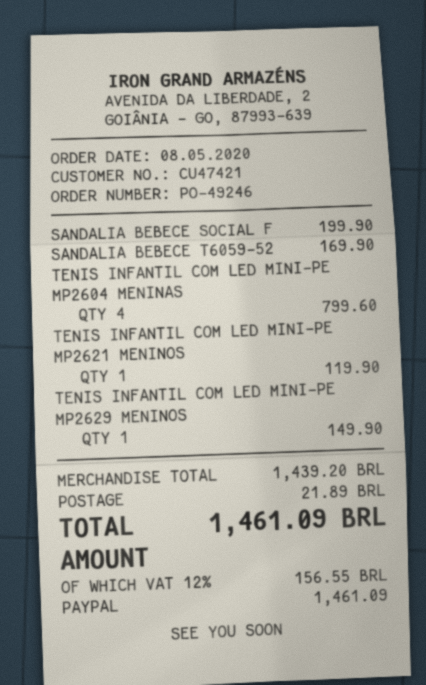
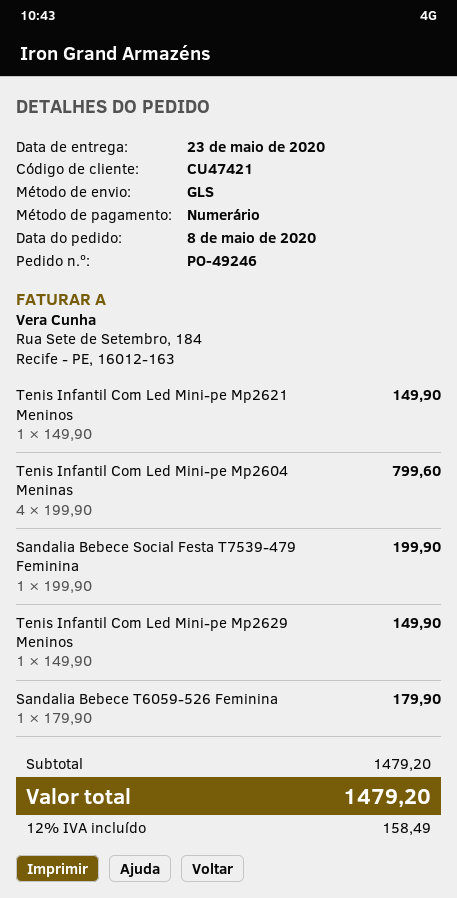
payment method: PayPal -> cash
SANDALIA BEBECE T6059-52: 1 for 169.90 -> 1 for 179.90
TENIS INFANTIL COM LED MINI-PE MP2621 MENINOS: 1 for 119.90 -> 1 for 149.90
subtotal: 1439.20 -> 1479.20
shipping: 21.89 -> none
tax: 12% = 156.55 -> 12% = 158.49
total: 1461.09 -> 1479.20

